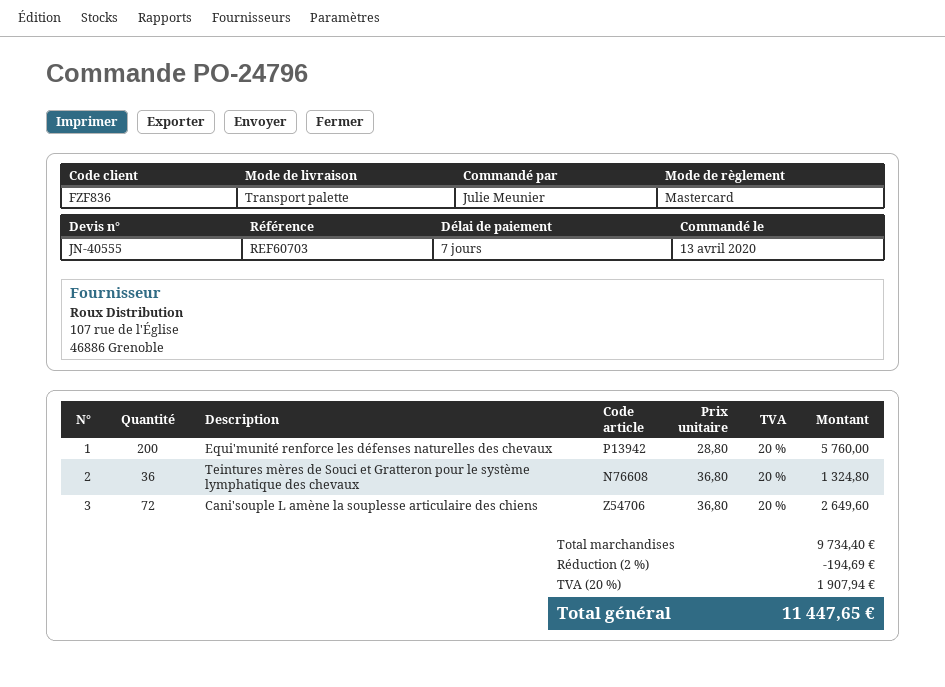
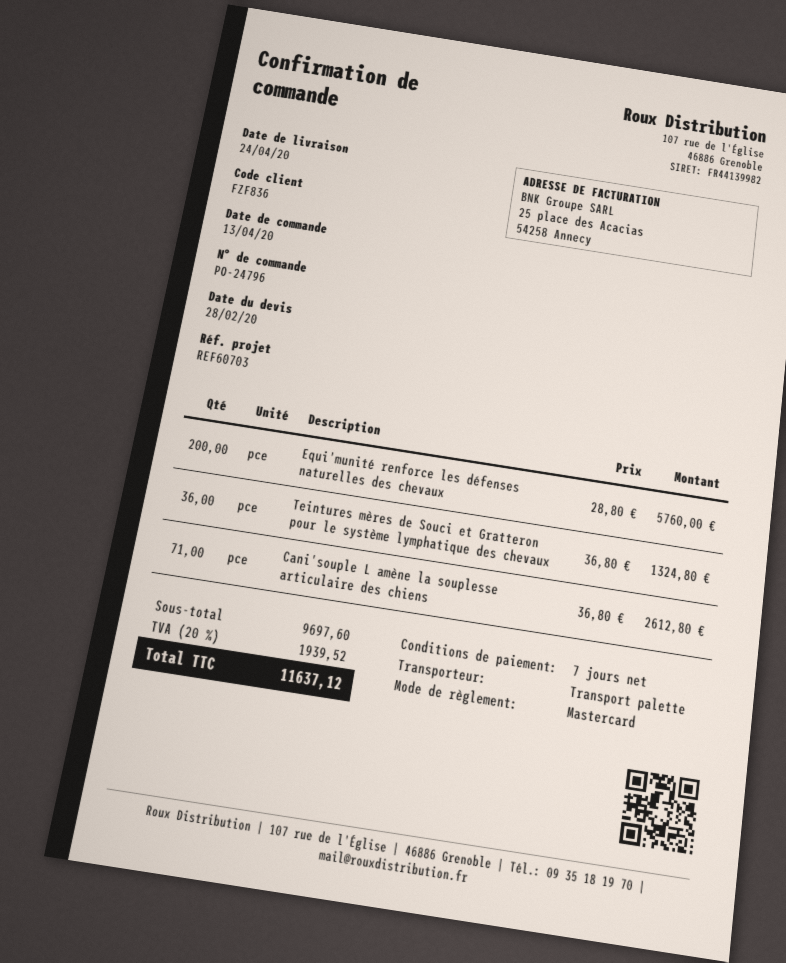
Cani'souple L amène la souplesse articulaire des chiens: 72 x 36.80 = 2649.60 -> 71 x 36.80 = 2612.80
subtotal: 9734.40 -> 9697.60
discount: 2% = 194.69 -> none
tax: 20% = 1907.94 -> 20% = 1939.52
total: 11447.65 -> 11637.12

